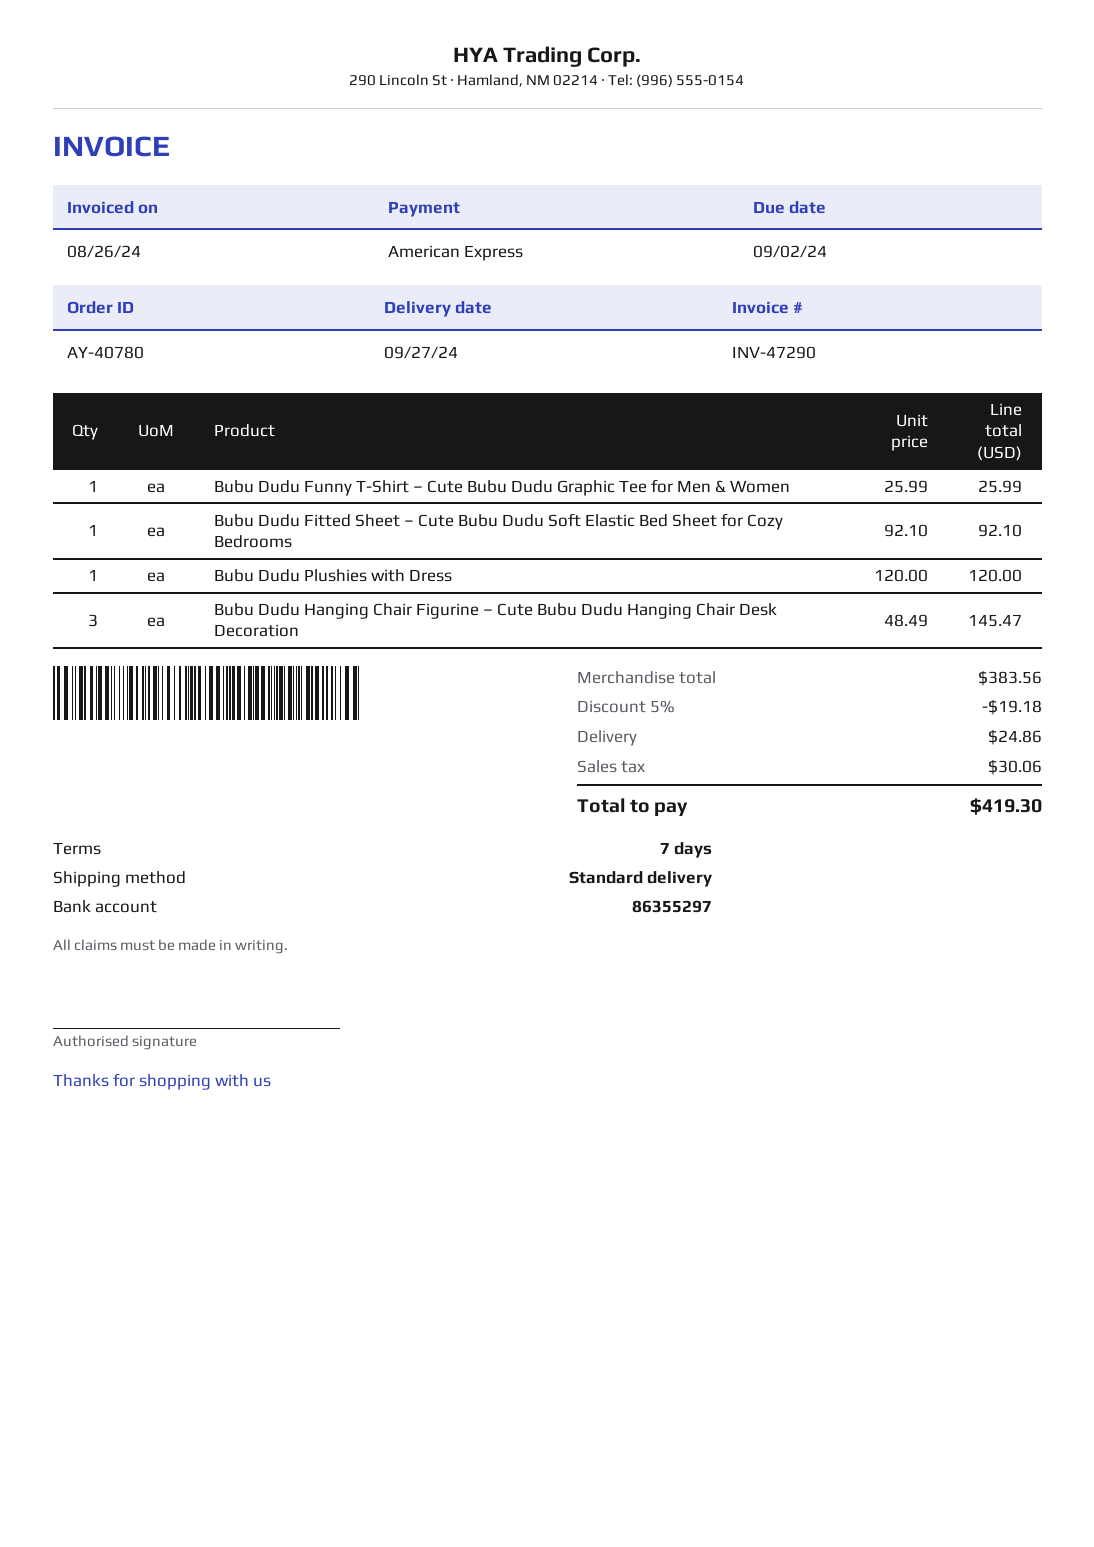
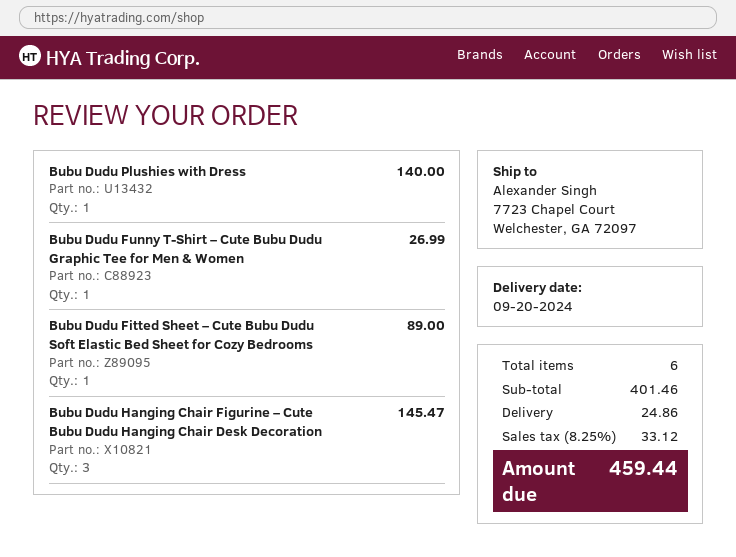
delivery date: 2024-09-27 -> 2024-09-20
Bubu Dudu Funny T-Shirt – Cute Bubu Dudu Graphic Tee for Men & Women: 1 for 25.99 -> 1 for 26.99
Bubu Dudu Fitted Sheet – Cute Bubu Dudu Soft Elastic Bed Sheet for Cozy Bedrooms: 1 for 92.10 -> 1 for 89.00
Bubu Dudu Plushies with Dress: 1 for 120.00 -> 1 for 140.00
subtotal: 383.56 -> 401.46
discount: 5% = 19.18 -> none
tax: 30.06 -> 33.12
total: 419.30 -> 459.44

